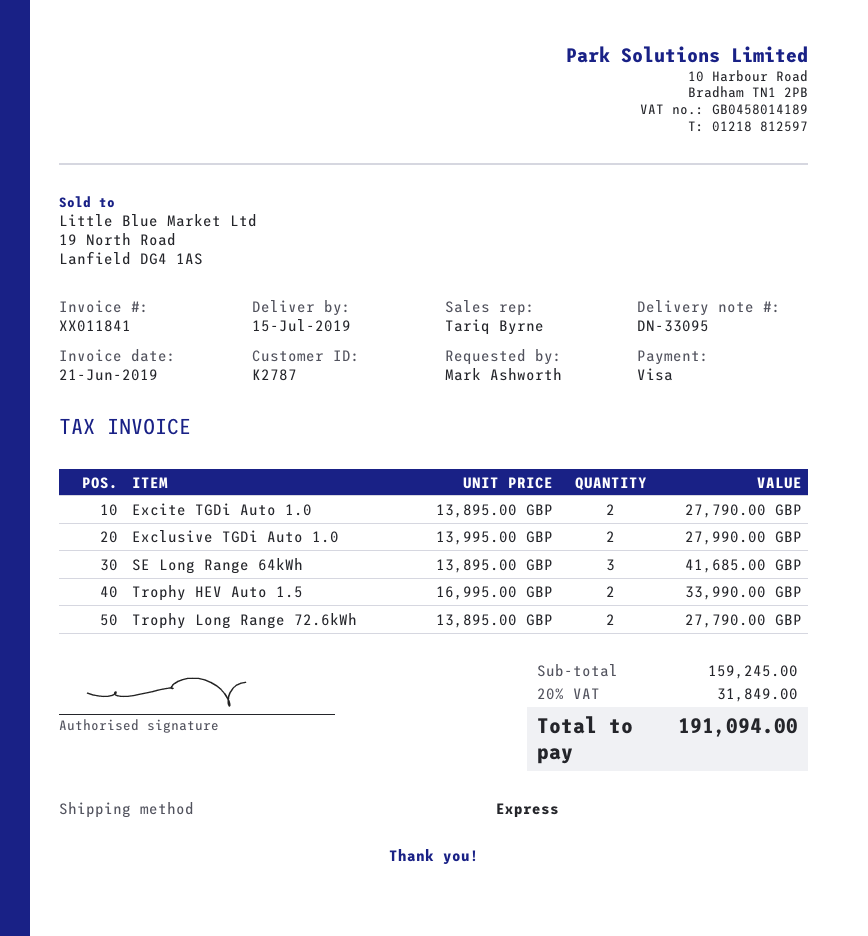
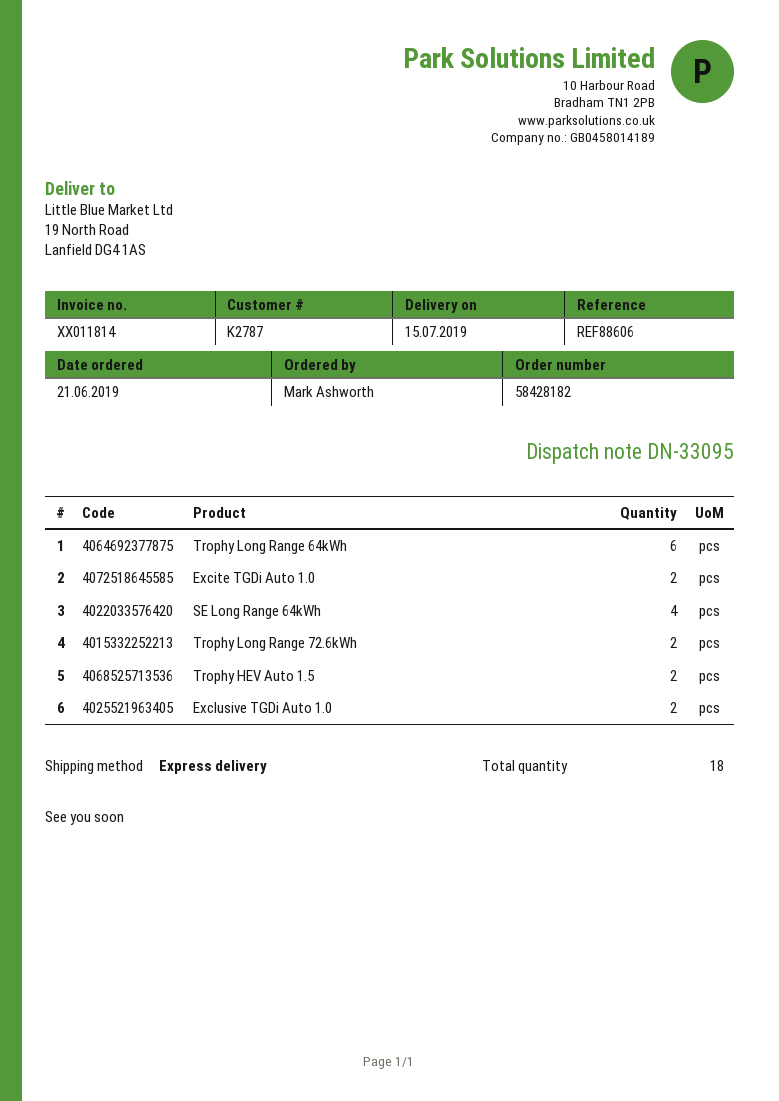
invoice number: XX011841 -> XX011814
SE Long Range 64kWh: 3 -> 4
Trophy Long Range 64kWh: none -> 6

